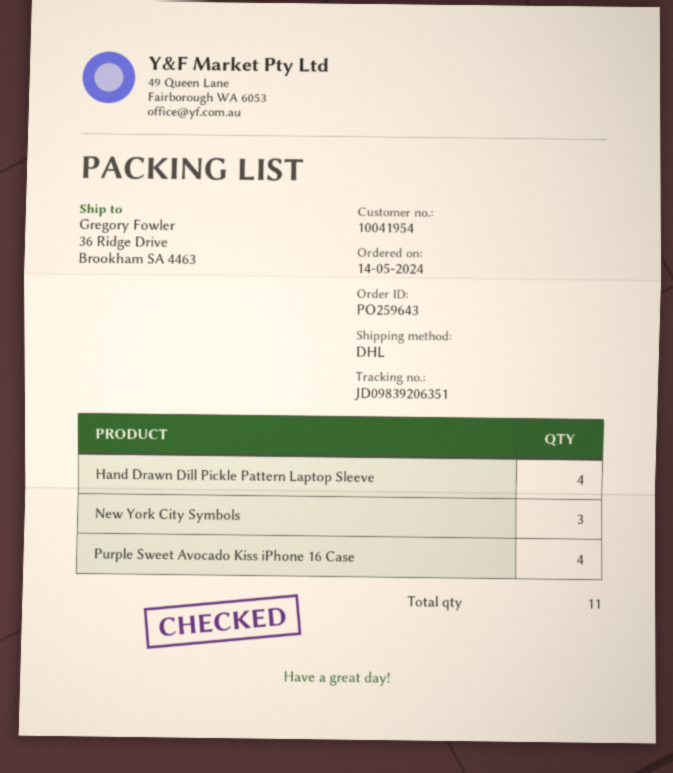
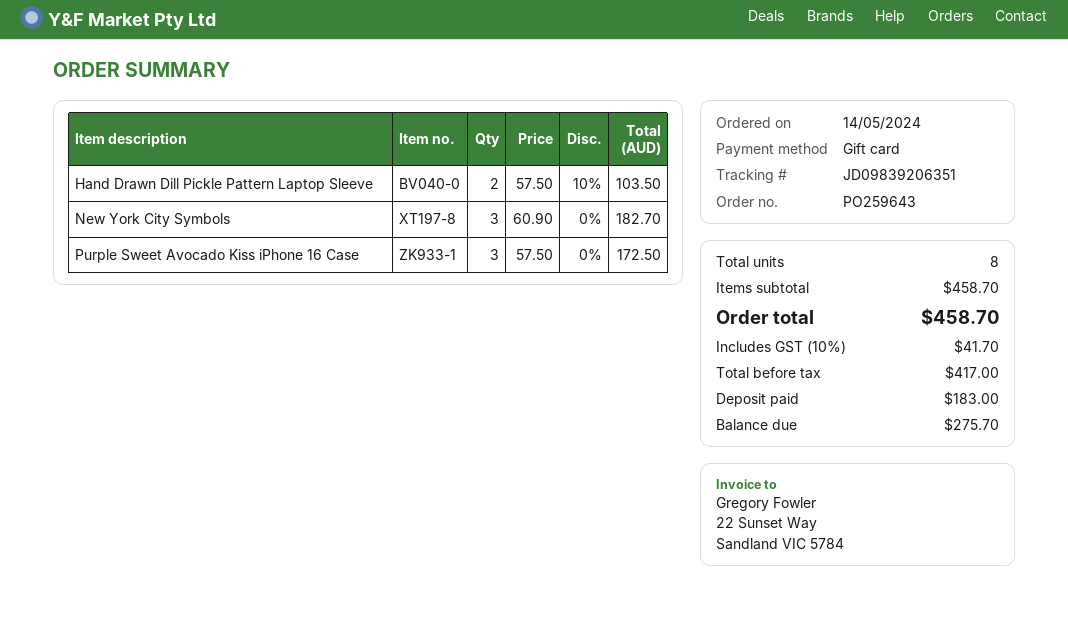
Hand Drawn Dill Pickle Pattern Laptop Sleeve: 4 -> 2
Purple Sweet Avocado Kiss iPhone 16 Case: 4 -> 3
total quantity: 11 -> 8

